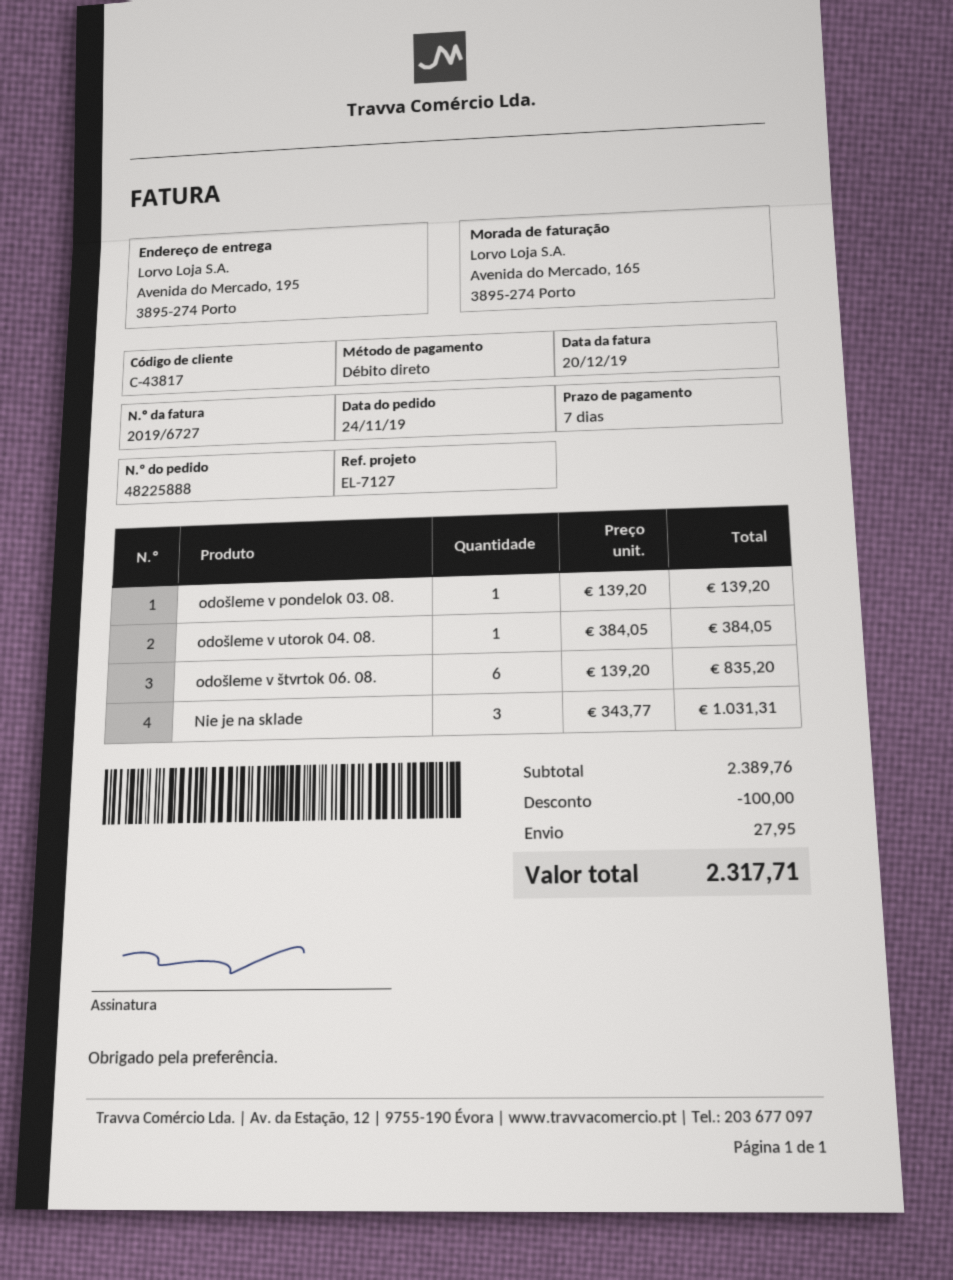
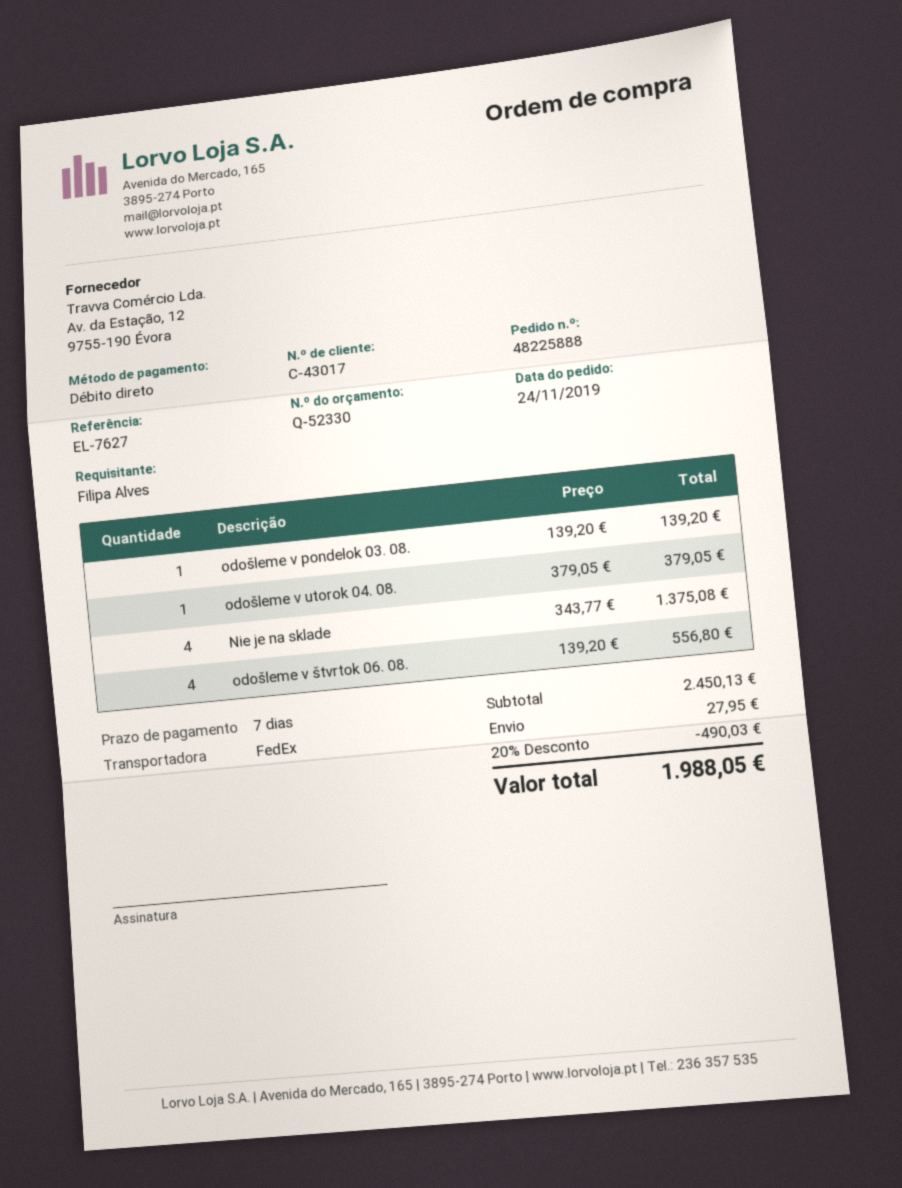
customer number: C-43817 -> C-43017
reference: EL-7127 -> EL-7627
odošleme v utorok 04. 08.: 1 x 384.05 = 384.05 -> 1 x 379.05 = 379.05
odošleme v štvrtok 06. 08.: 6 x 139.20 = 835.20 -> 4 x 139.20 = 556.80
Nie je na sklade: 3 x 343.77 = 1031.31 -> 4 x 343.77 = 1375.08
subtotal: 2389.76 -> 2450.13
discount: 100.00 -> 490.03
total: 2317.71 -> 1988.05

